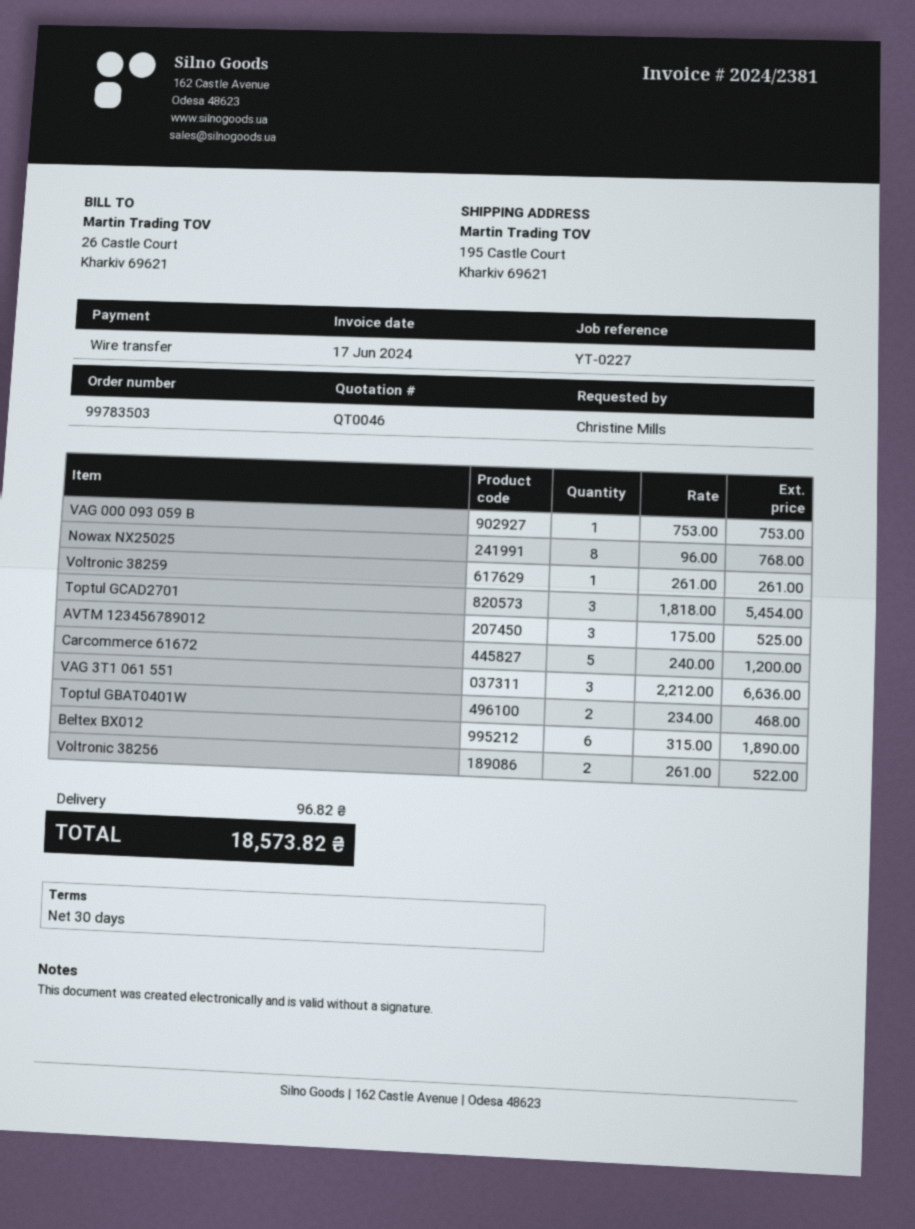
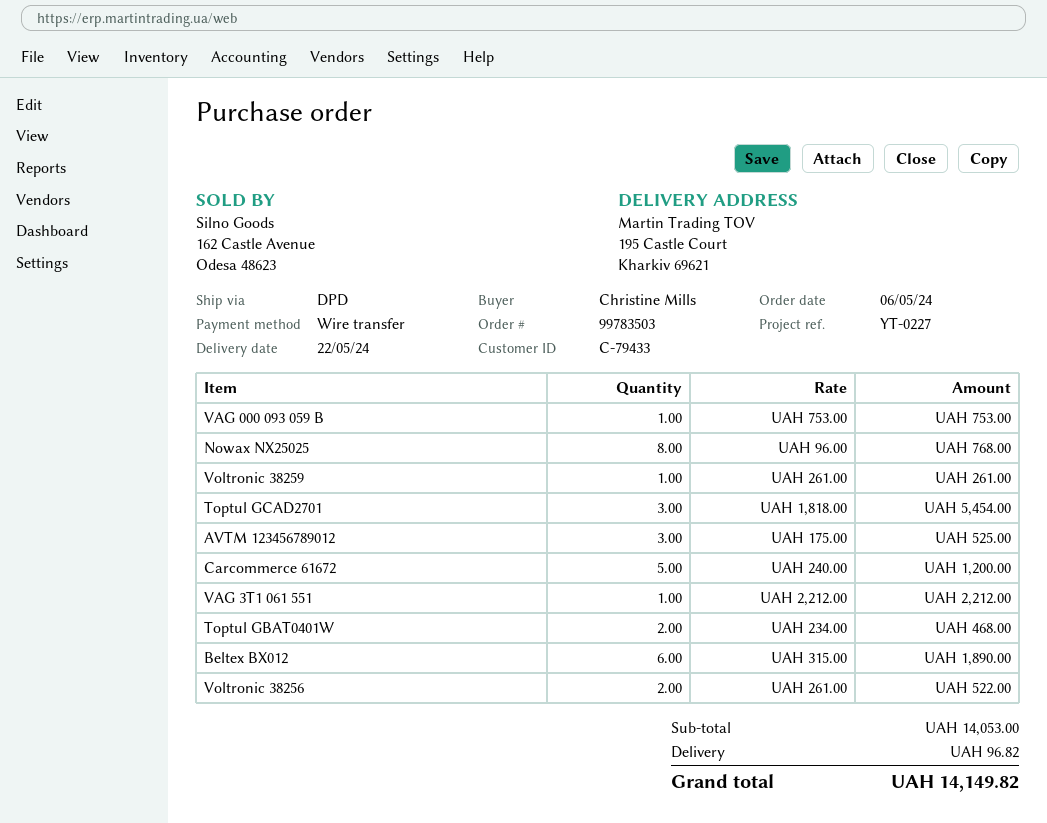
VAG 3T1 061 551: 3 x 2212.00 = 6636.00 -> 1 x 2212.00 = 2212.00
total: 18573.82 -> 14149.82

